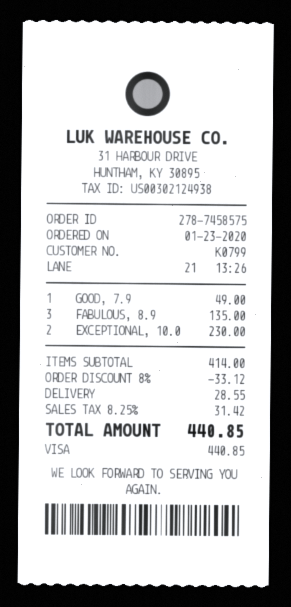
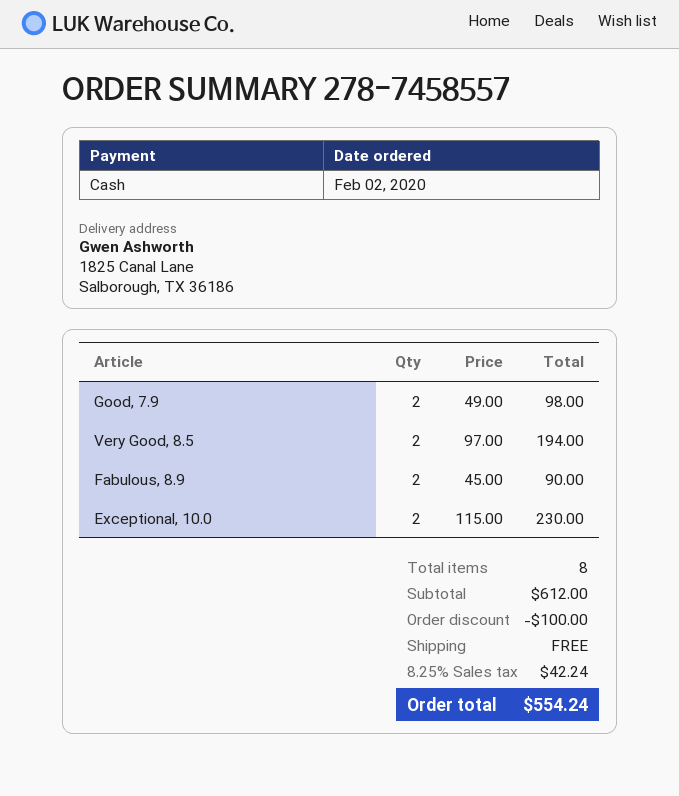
order number: 278-7458575 -> 278-7458557
order date: 2020-01-23 -> 2020-02-02
payment method: Visa -> cash
GOOD, 7.9: 1 for 49.00 -> 2 for 98.00
FABULOUS, 8.9: 3 for 135.00 -> 2 for 90.00
Very Good, 8.5: none -> 2 for 194.00
subtotal: 414.00 -> 612.00
discount: 33.12 -> 100.00
shipping: 28.55 -> 0.00
tax: 8.25% = 31.42 -> 8.25% = 42.24
total: 440.85 -> 554.24

